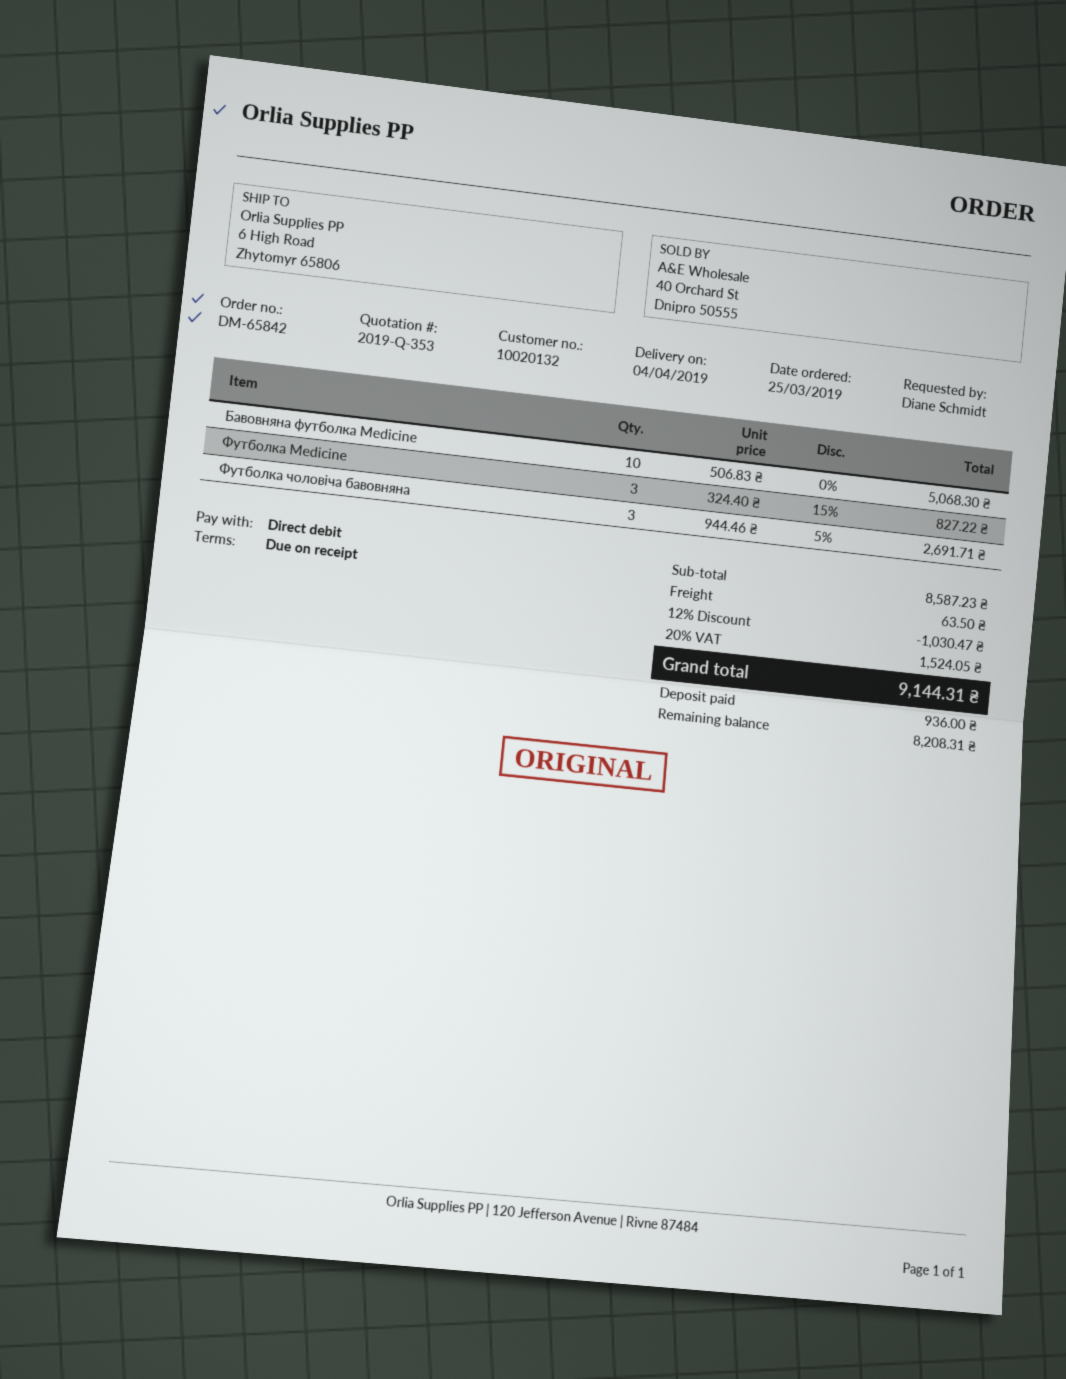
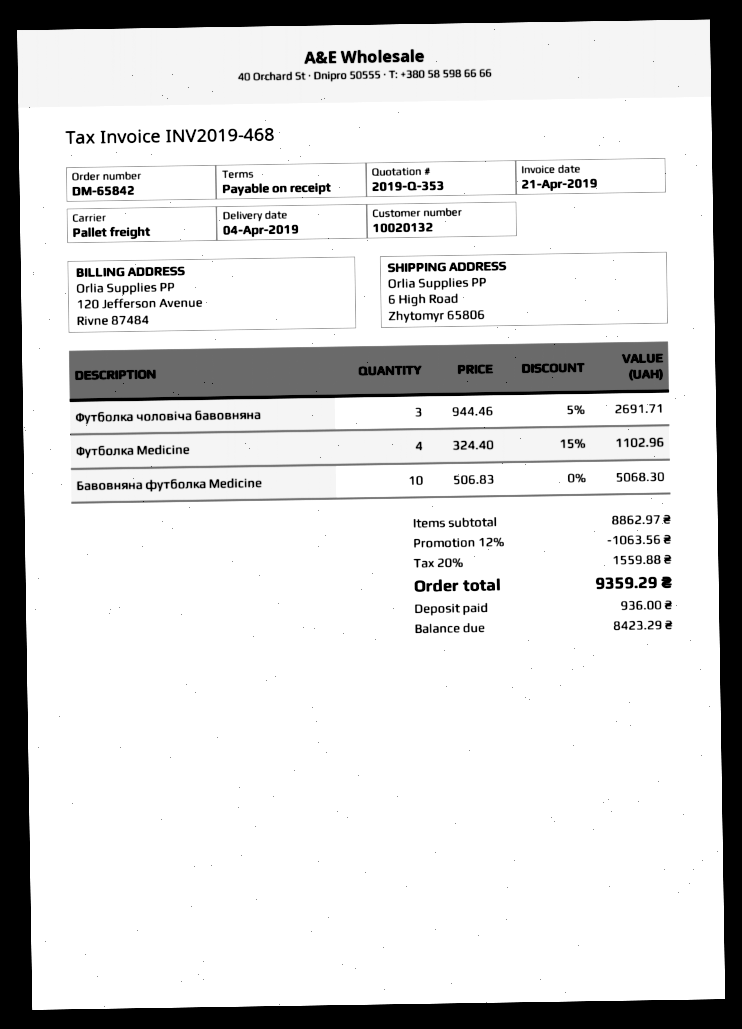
Футболка Medicine: 3 x 324.40 - 15% = 827.22 -> 4 x 324.40 - 15% = 1102.96
subtotal: 8587.23 -> 8862.97
discount: 12% = 1030.47 -> 12% = 1063.56
shipping: 63.50 -> none
tax: 20% = 1524.05 -> 20% = 1559.88
total: 9144.31 -> 9359.29
balance: 8208.31 -> 8423.29

